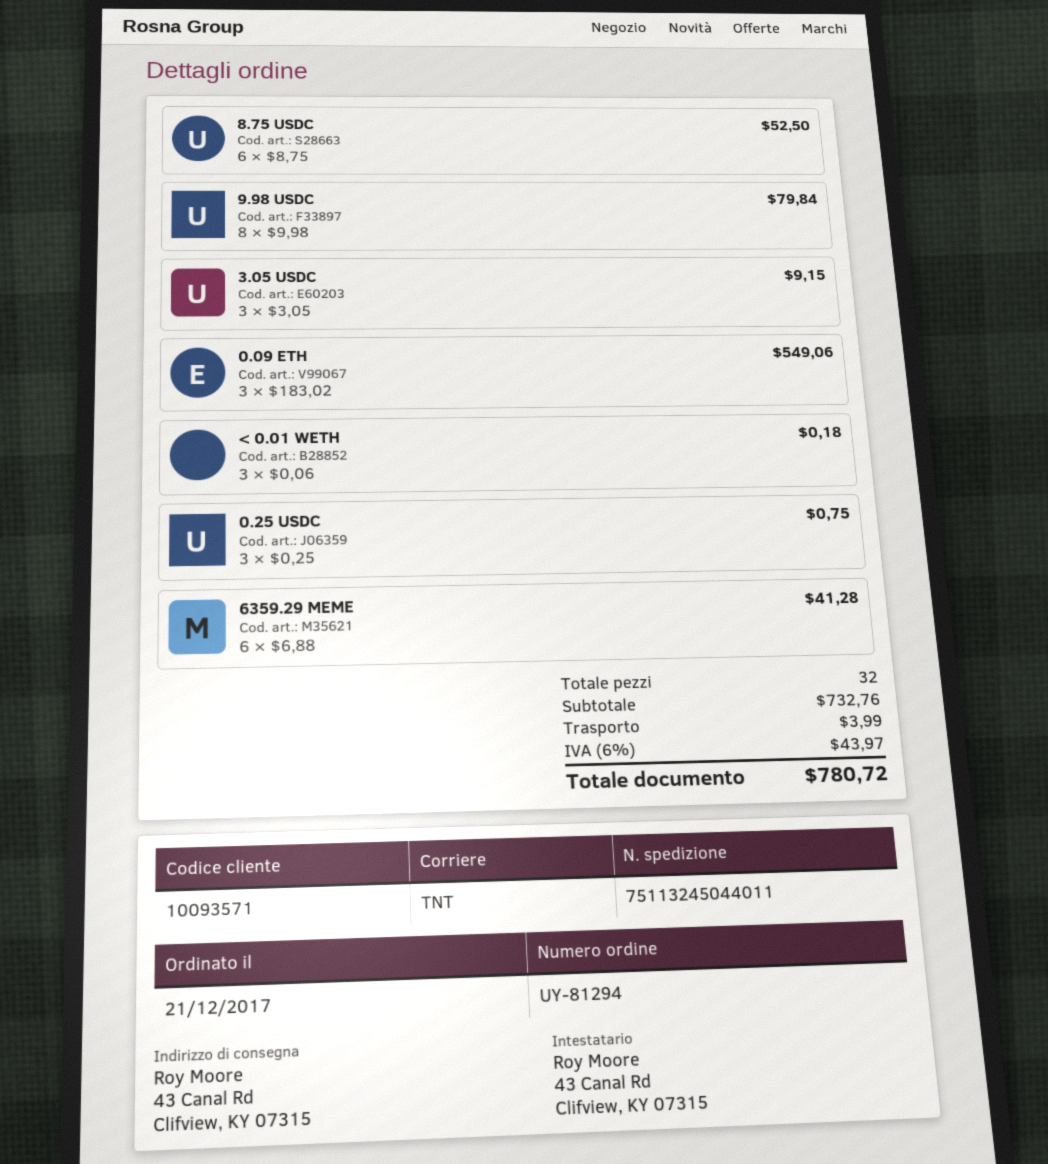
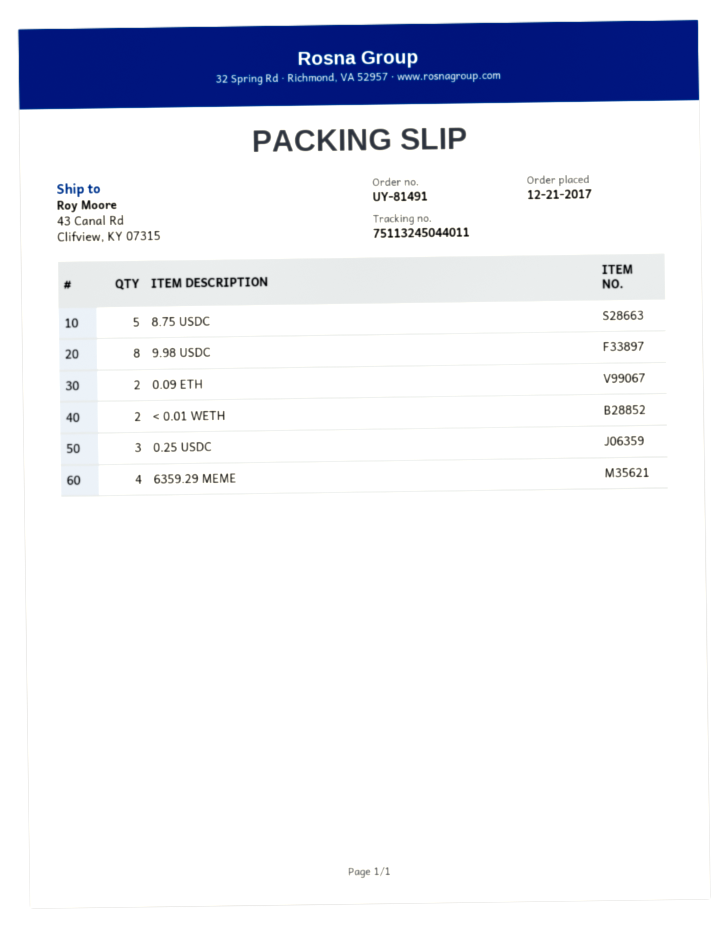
order number: UY-81294 -> UY-81491
8.75 USDC: 6 -> 5
3.05 USDC: 3 -> none
0.09 ETH: 3 -> 2
< 0.01 WETH: 3 -> 2
6359.29 MEME: 6 -> 4

